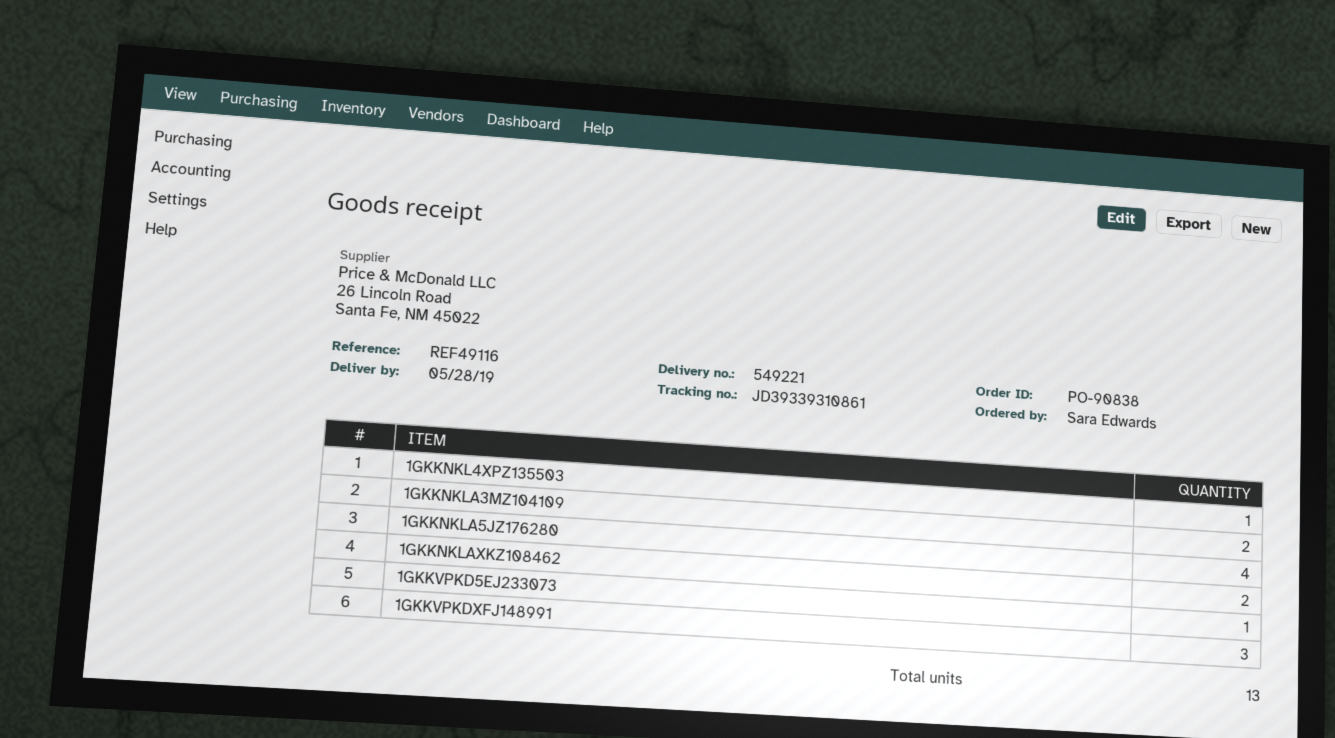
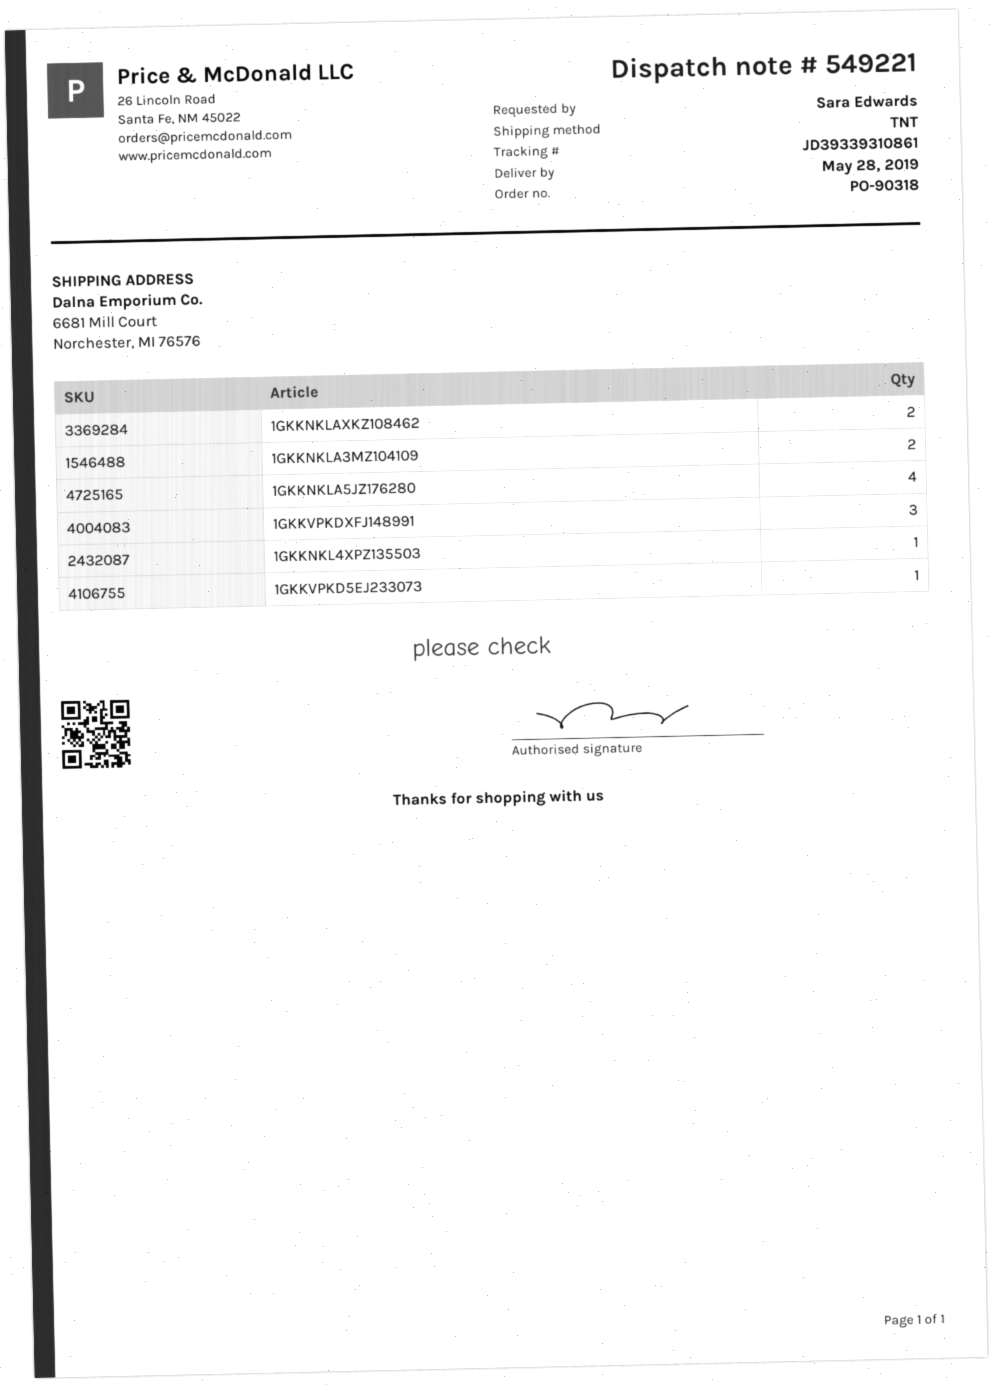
order number: PO-90838 -> PO-90318

